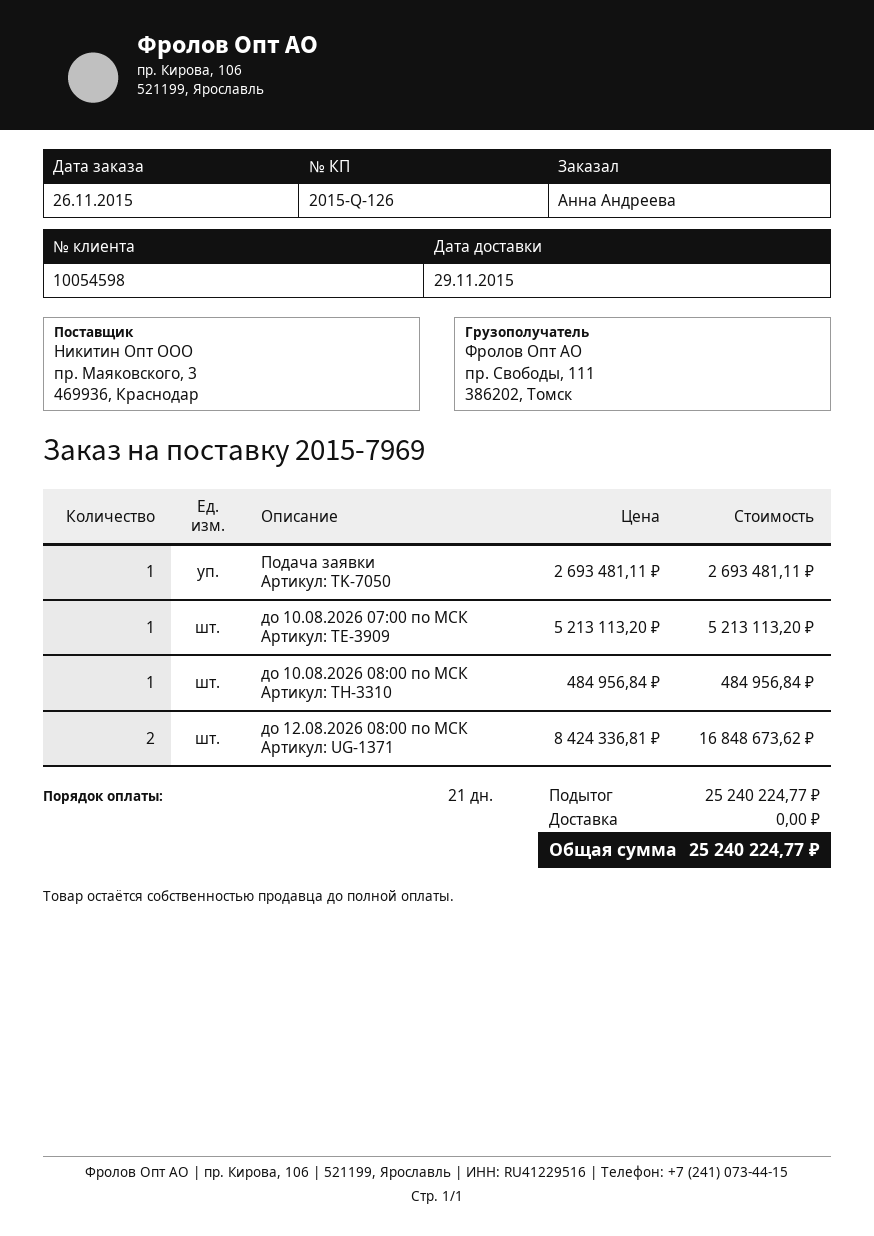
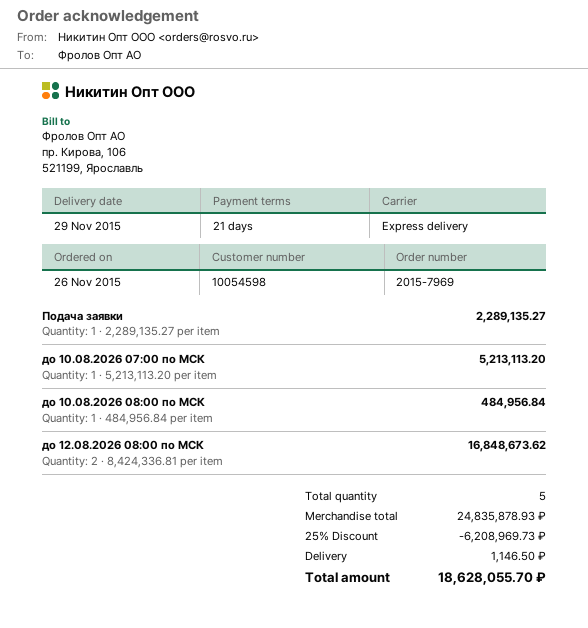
Подача заявки: 1 x 2693481.11 = 2693481.11 -> 1 x 2289135.27 = 2289135.27
subtotal: 25240224.77 -> 24835878.93
discount: none -> 25% = 6208969.73
shipping: 0.00 -> 1146.50
total: 25240224.77 -> 18628055.70

